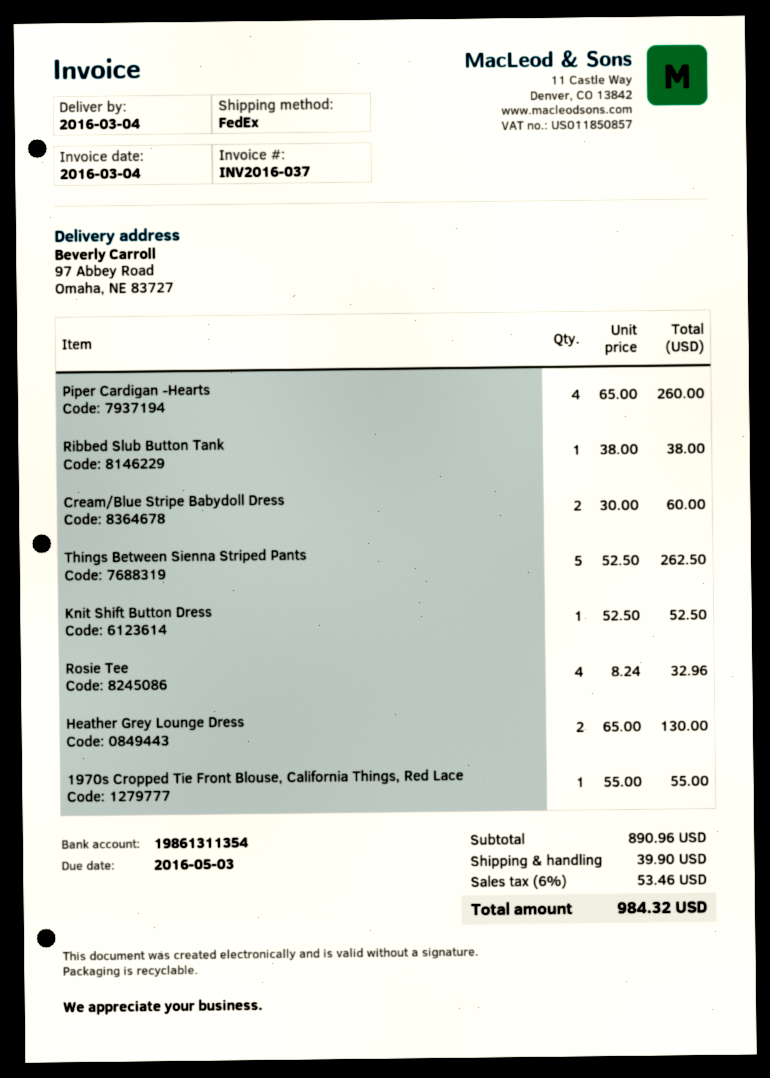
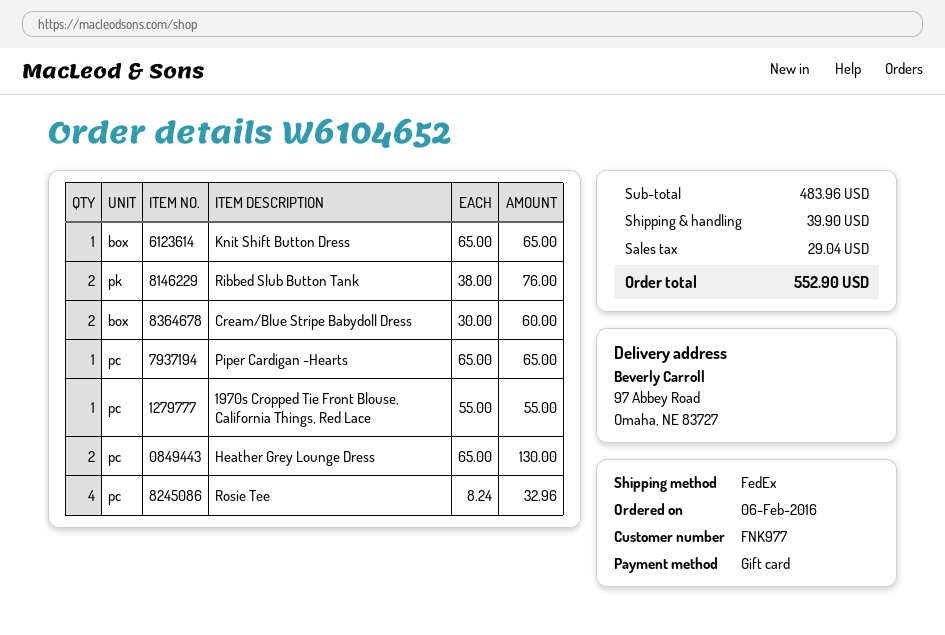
Piper Cardigan -Hearts: 4 x 65.00 = 260.00 -> 1 x 65.00 = 65.00
Ribbed Slub Button Tank: 1 x 38.00 = 38.00 -> 2 x 38.00 = 76.00
Things Between Sienna Striped Pants: 5 x 52.50 = 262.50 -> none
Knit Shift Button Dress: 1 x 52.50 = 52.50 -> 1 x 65.00 = 65.00
subtotal: 890.96 -> 483.96
tax: 53.46 -> 29.04
total: 984.32 -> 552.90

